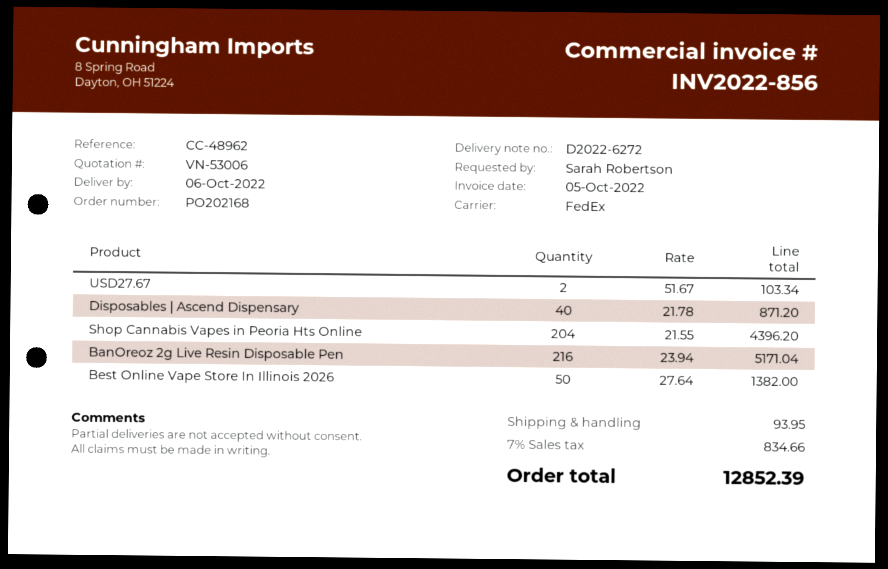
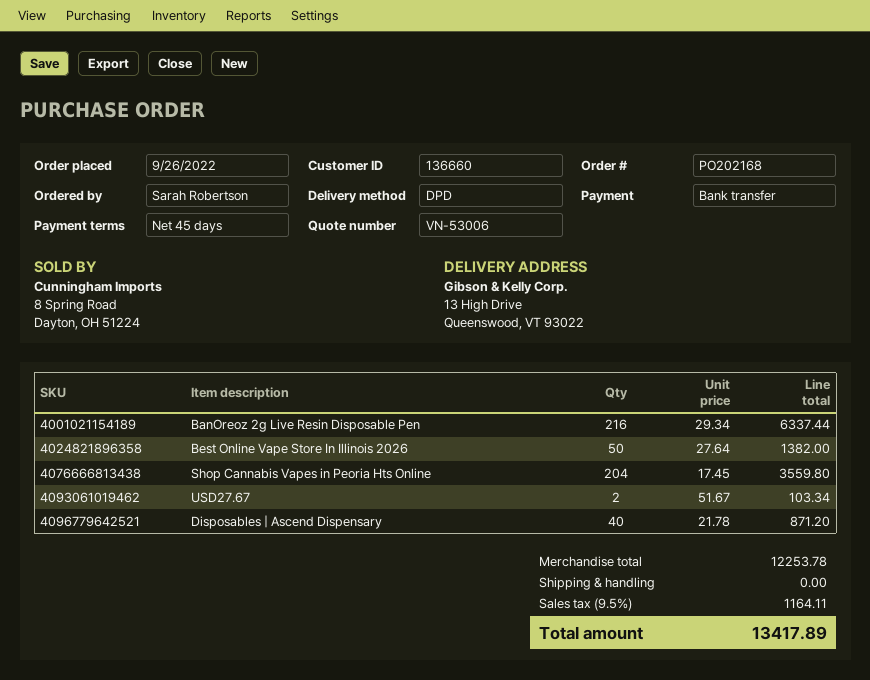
shipping method: FedEx -> DPD
Shop Cannabis Vapes in Peoria Hts Online: 204 x 21.55 = 4396.20 -> 204 x 17.45 = 3559.80
BanOreoz 2g Live Resin Disposable Pen: 216 x 23.94 = 5171.04 -> 216 x 29.34 = 6337.44
shipping: 93.95 -> 0.00
tax: 7% = 834.66 -> 9.5% = 1164.11
total: 12852.39 -> 13417.89

